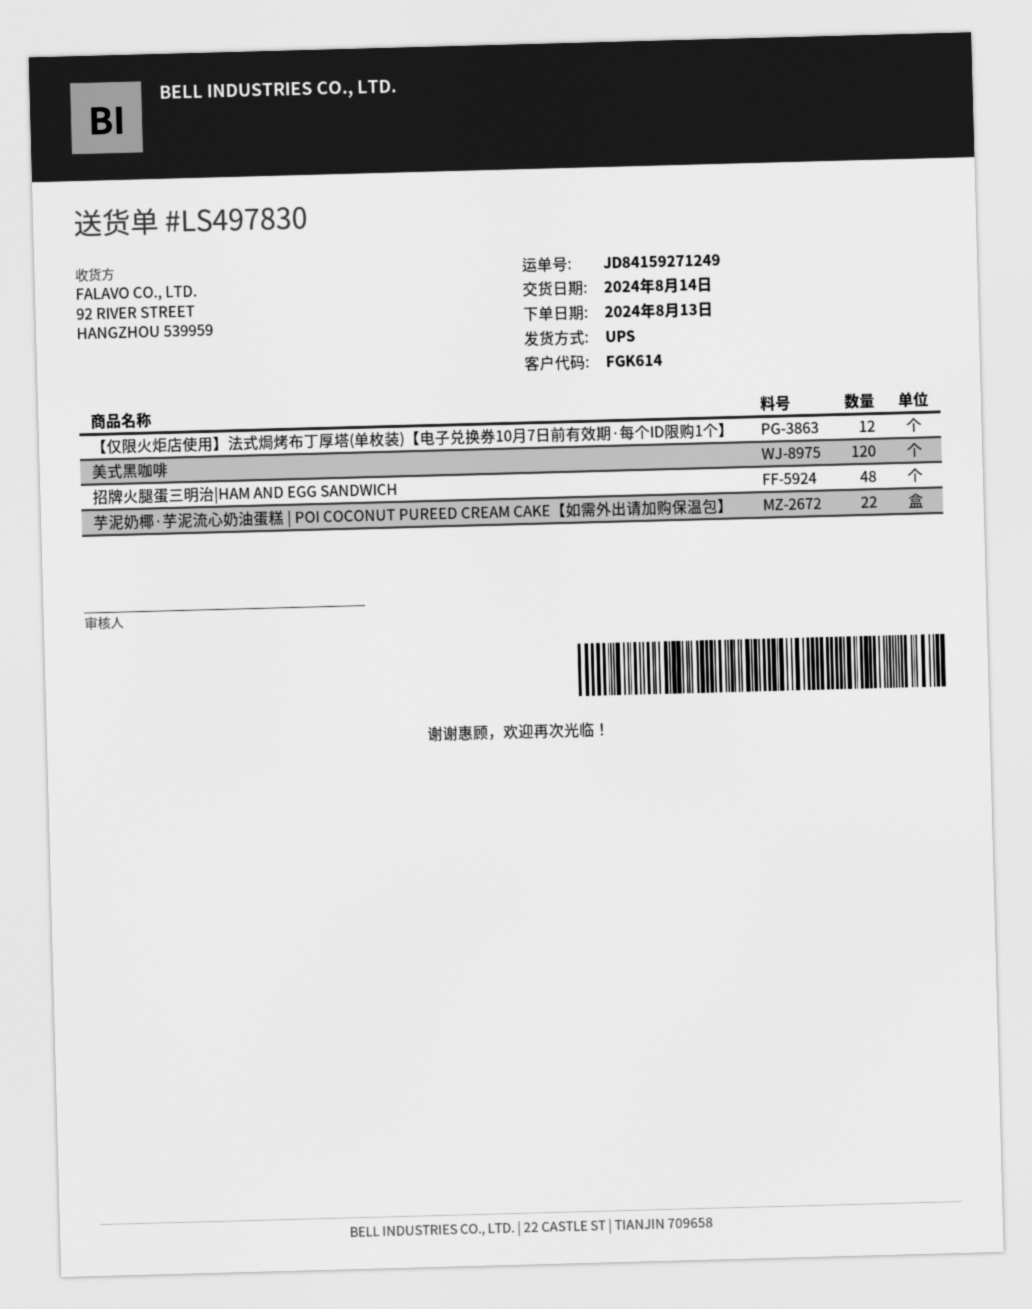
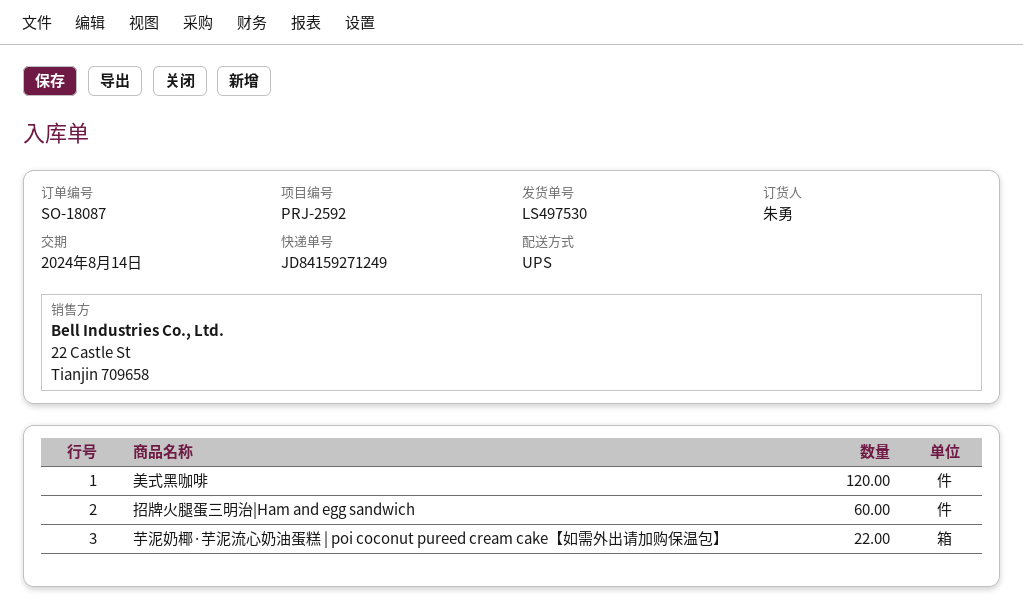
delivery note number: LS497830 -> LS497530
【仅限火炬店使用】法式焗烤布丁厚塔(单枚装)【电子兑换券10月7日前有效期·每个ID限购1个】: 12 -> none
招牌火腿蛋三明治|HAM AND EGG SANDWICH: 48 -> 60

